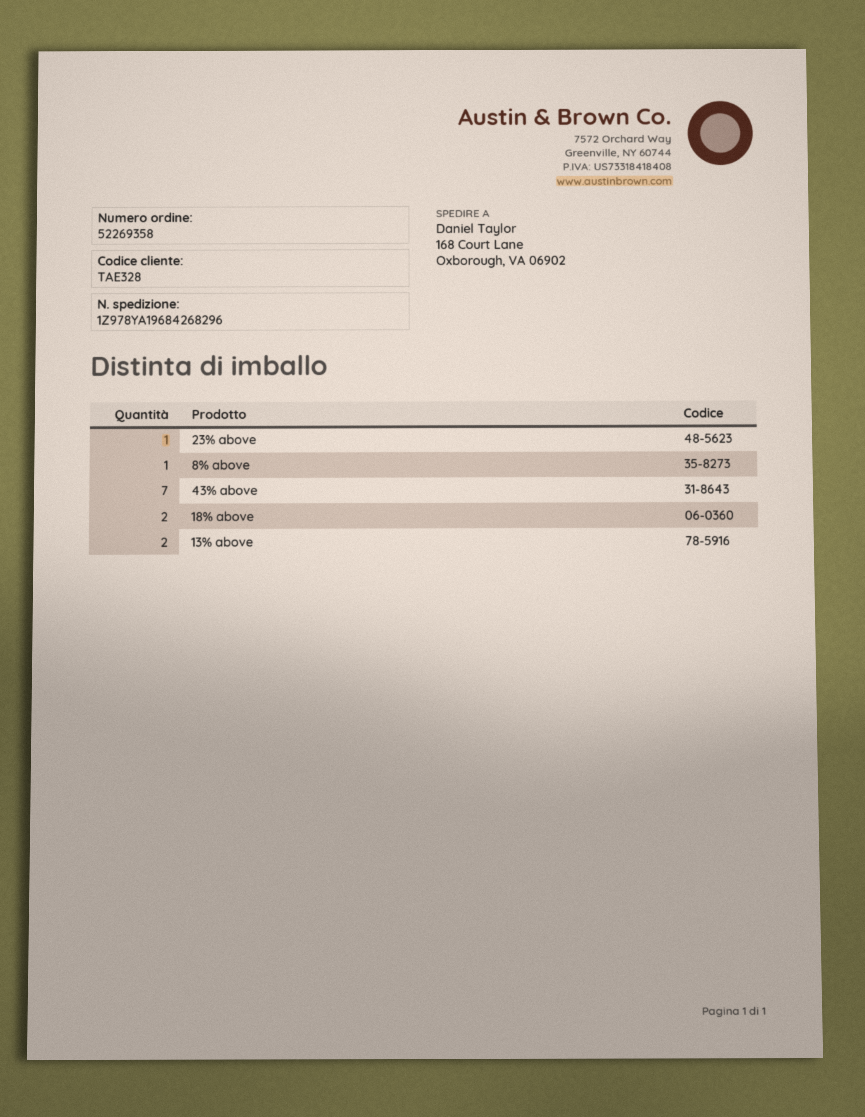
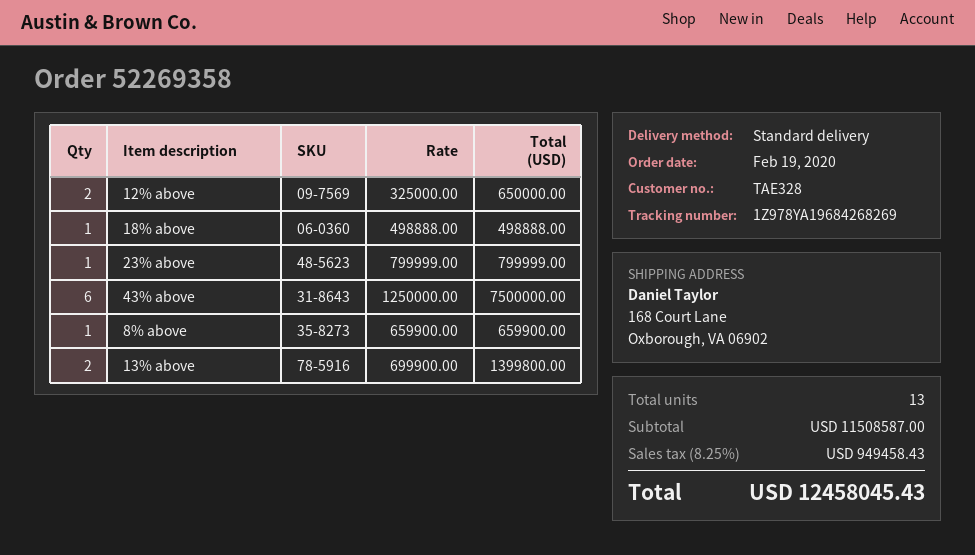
tracking number: 1Z978YA19684268296 -> 1Z978YA19684268269
43% above: 7 -> 6
18% above: 2 -> 1
12% above: none -> 2

